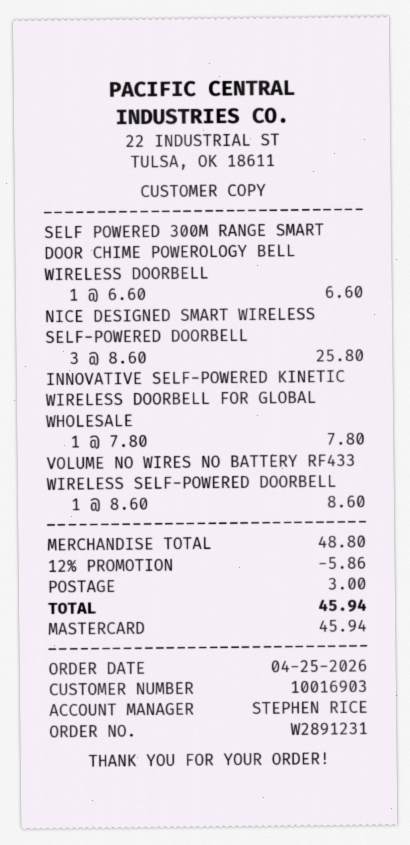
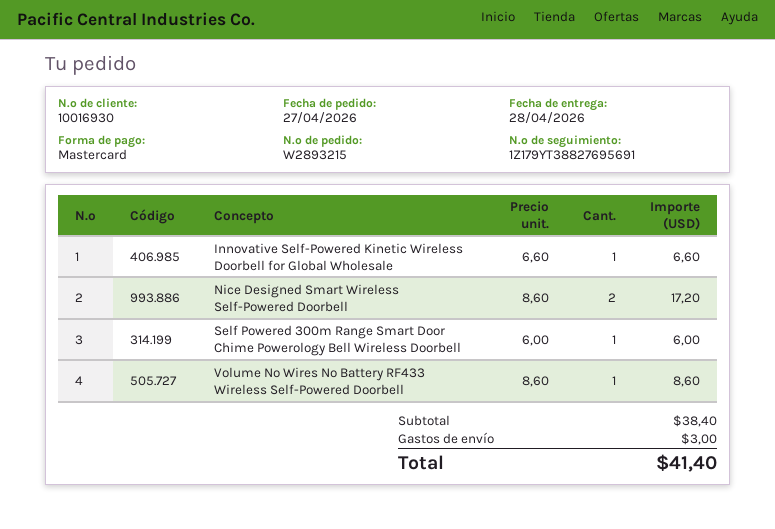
order number: W2891231 -> W2893215
order date: 2026-04-25 -> 2026-04-27
customer number: 10016903 -> 10016930
SELF POWERED 300M RANGE SMART DOOR CHIME POWEROLOGY BELL WIRELESS DOORBELL: 1 x 6.60 = 6.60 -> 1 x 6.00 = 6.00
NICE DESIGNED SMART WIRELESS SELF-POWERED DOORBELL: 3 x 8.60 = 25.80 -> 2 x 8.60 = 17.20
INNOVATIVE SELF-POWERED KINETIC WIRELESS DOORBELL FOR GLOBAL WHOLESALE: 1 x 7.80 = 7.80 -> 1 x 6.60 = 6.60
subtotal: 48.80 -> 38.40
discount: 12% = 5.86 -> none
total: 45.94 -> 41.40

